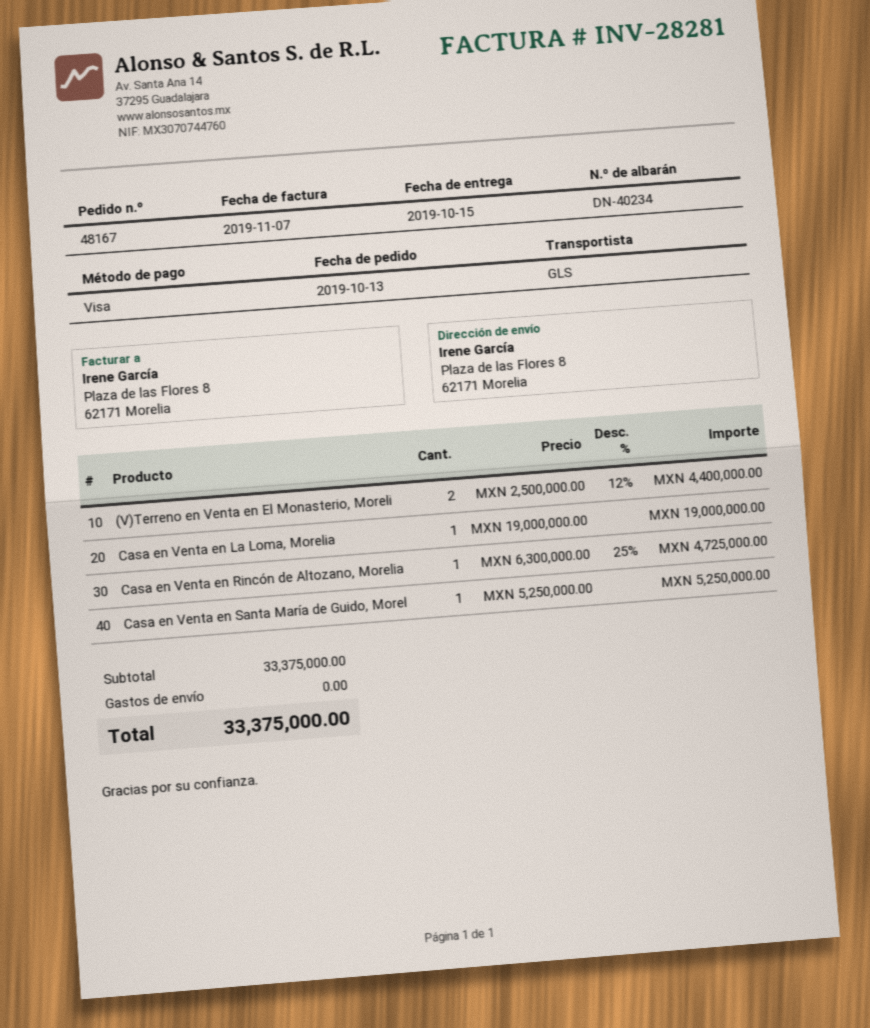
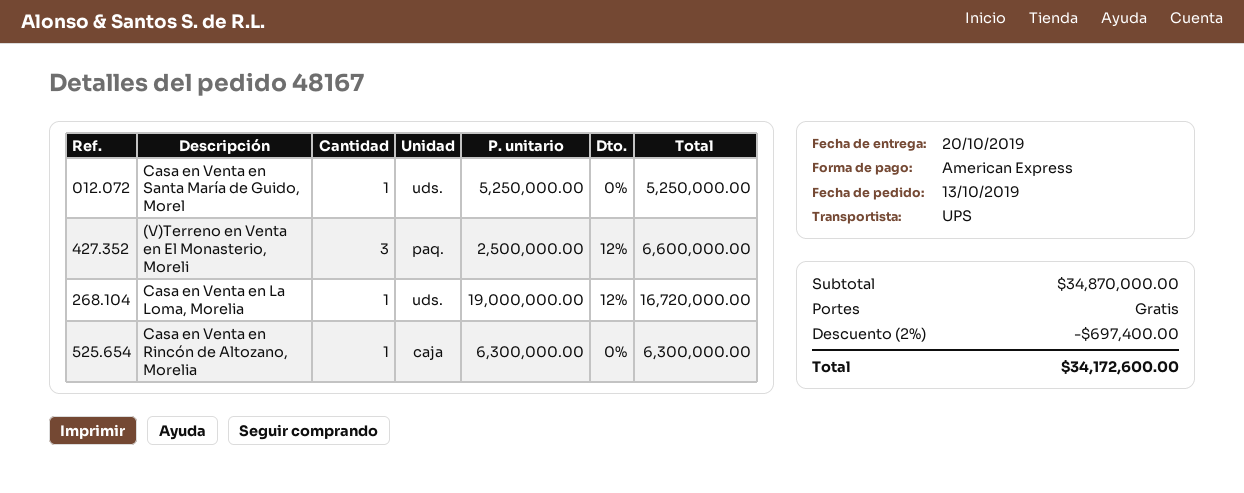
delivery date: 2019-10-15 -> 2019-10-20
payment method: Visa -> American Express
shipping method: GLS -> UPS
(V)Terreno en Venta en El Monasterio, Moreli: 2 x 2500000.00 - 12% = 4400000.00 -> 3 x 2500000.00 - 12% = 6600000.00
Casa en Venta en La Loma, Morelia: 1 x 19000000.00 = 19000000.00 -> 1 x 19000000.00 - 12% = 16720000.00
Casa en Venta en Rincón de Altozano, Morelia: 1 x 6300000.00 - 25% = 4725000.00 -> 1 x 6300000.00 = 6300000.00
subtotal: 33375000.00 -> 34870000.00
discount: none -> 2% = 697400.00
total: 33375000.00 -> 34172600.00

